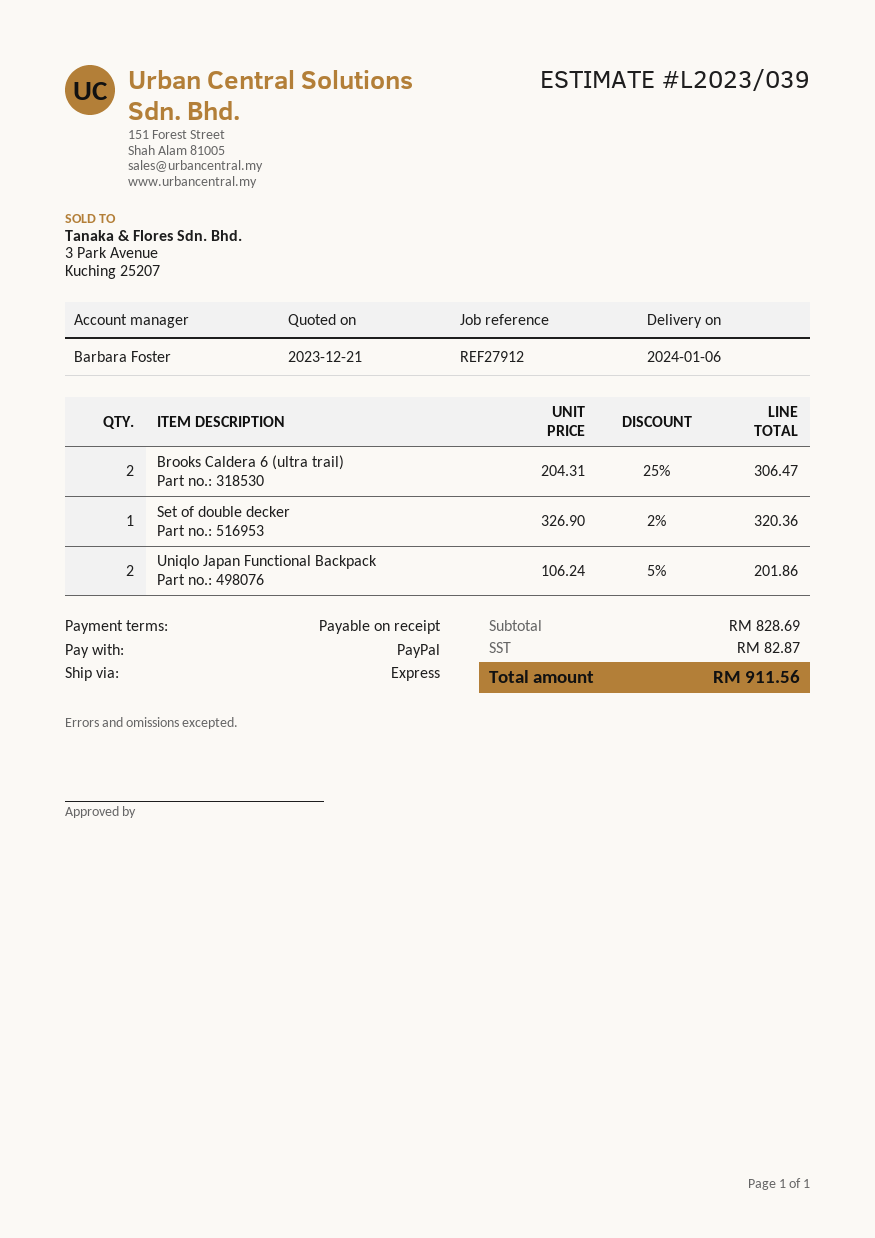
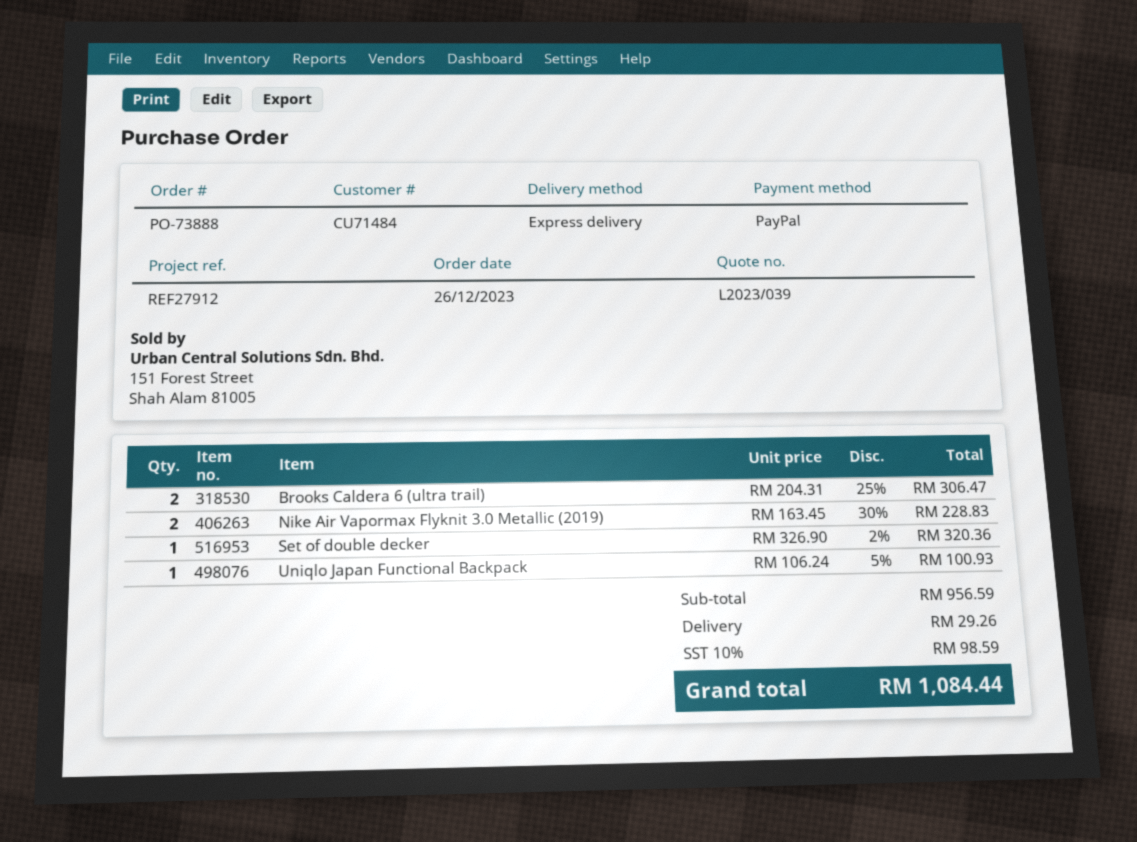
Uniqlo Japan Functional Backpack: 2 x 106.24 - 5% = 201.86 -> 1 x 106.24 - 5% = 100.93
Nike Air Vapormax Flyknit 3.0 Metallic (2019): none -> 2 x 163.45 - 30% = 228.83
subtotal: 828.69 -> 956.59
shipping: none -> 29.26
tax: 82.87 -> 98.59
total: 911.56 -> 1084.44

